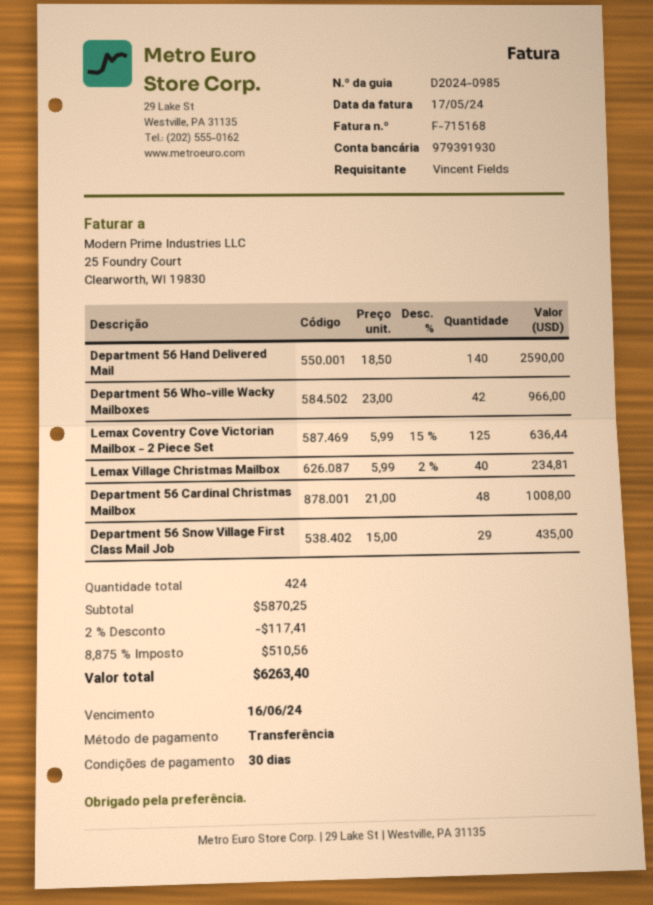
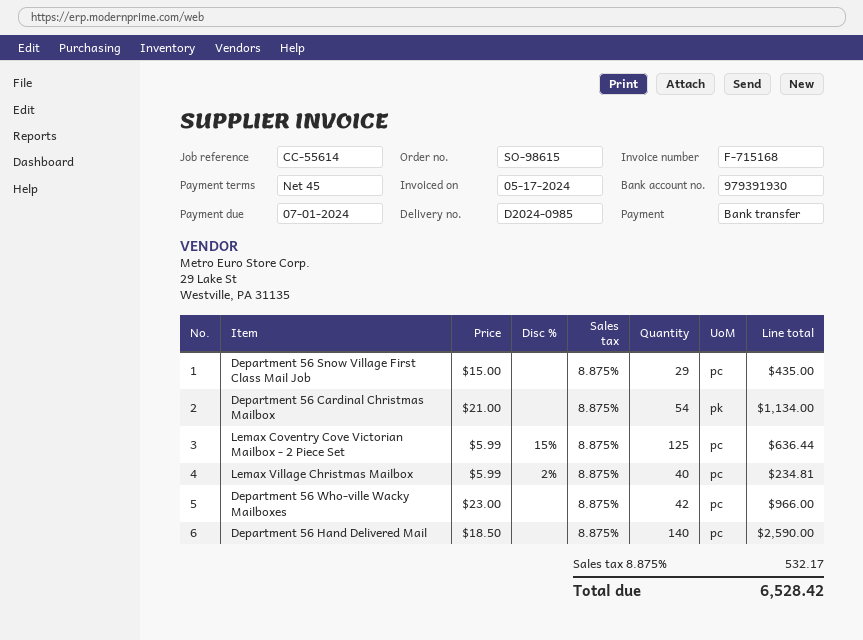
payment terms: 30 days -> 45 days
due date: 2024-06-16 -> 2024-07-01
Department 56 Cardinal Christmas Mailbox: 48 x 21.00 = 1008.00 -> 54 x 21.00 = 1134.00
discount: 2% = 117.41 -> none
tax: 8.875% = 510.56 -> 8.875% = 532.17
total: 6263.40 -> 6528.42

